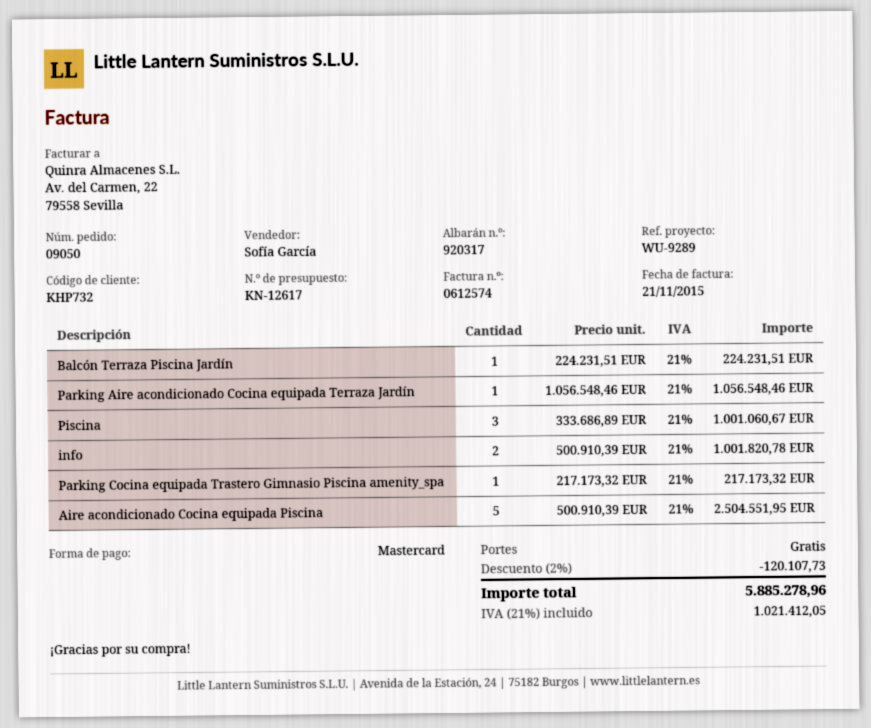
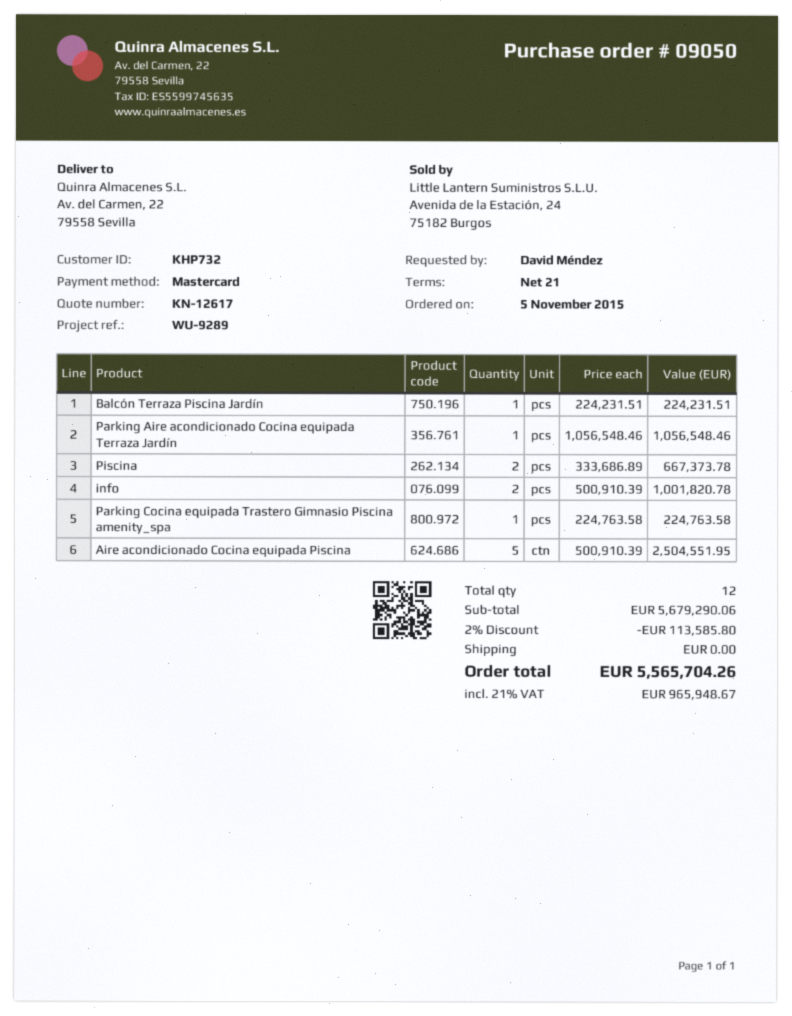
Piscina: 3 x 333686.89 = 1001060.67 -> 2 x 333686.89 = 667373.78
Parking Cocina equipada Trastero Gimnasio Piscina amenity_spa: 1 x 217173.32 = 217173.32 -> 1 x 224763.58 = 224763.58
discount: 2% = 120107.73 -> 2% = 113585.80
tax: 21% = 1021412.05 -> 21% = 965948.67
total: 5885278.96 -> 5565704.26

